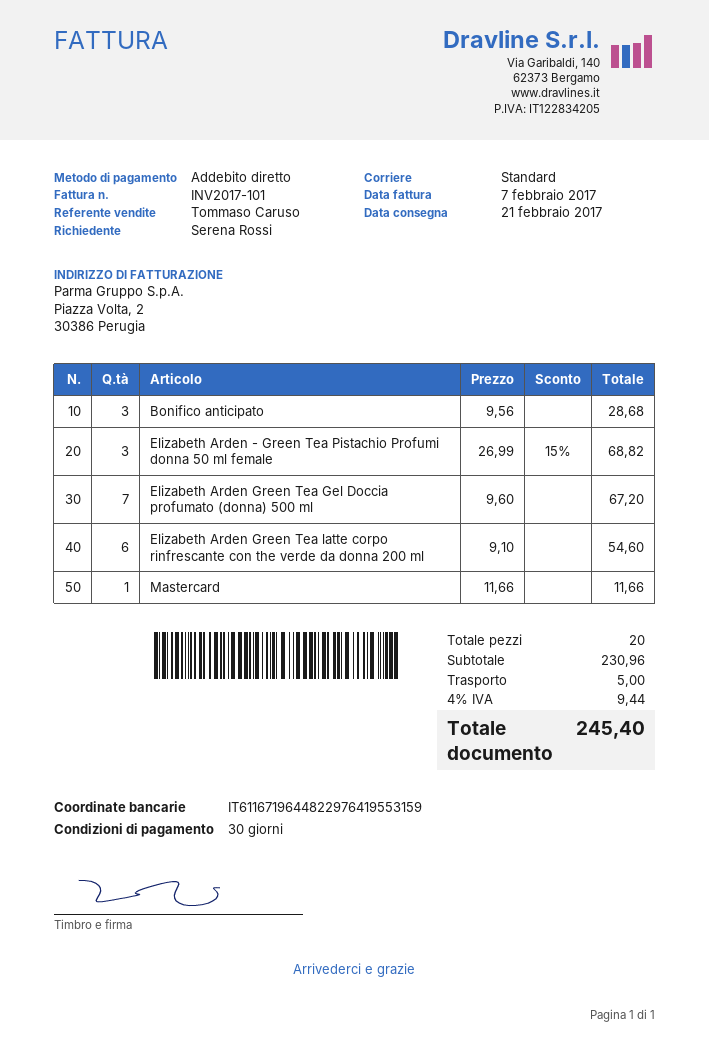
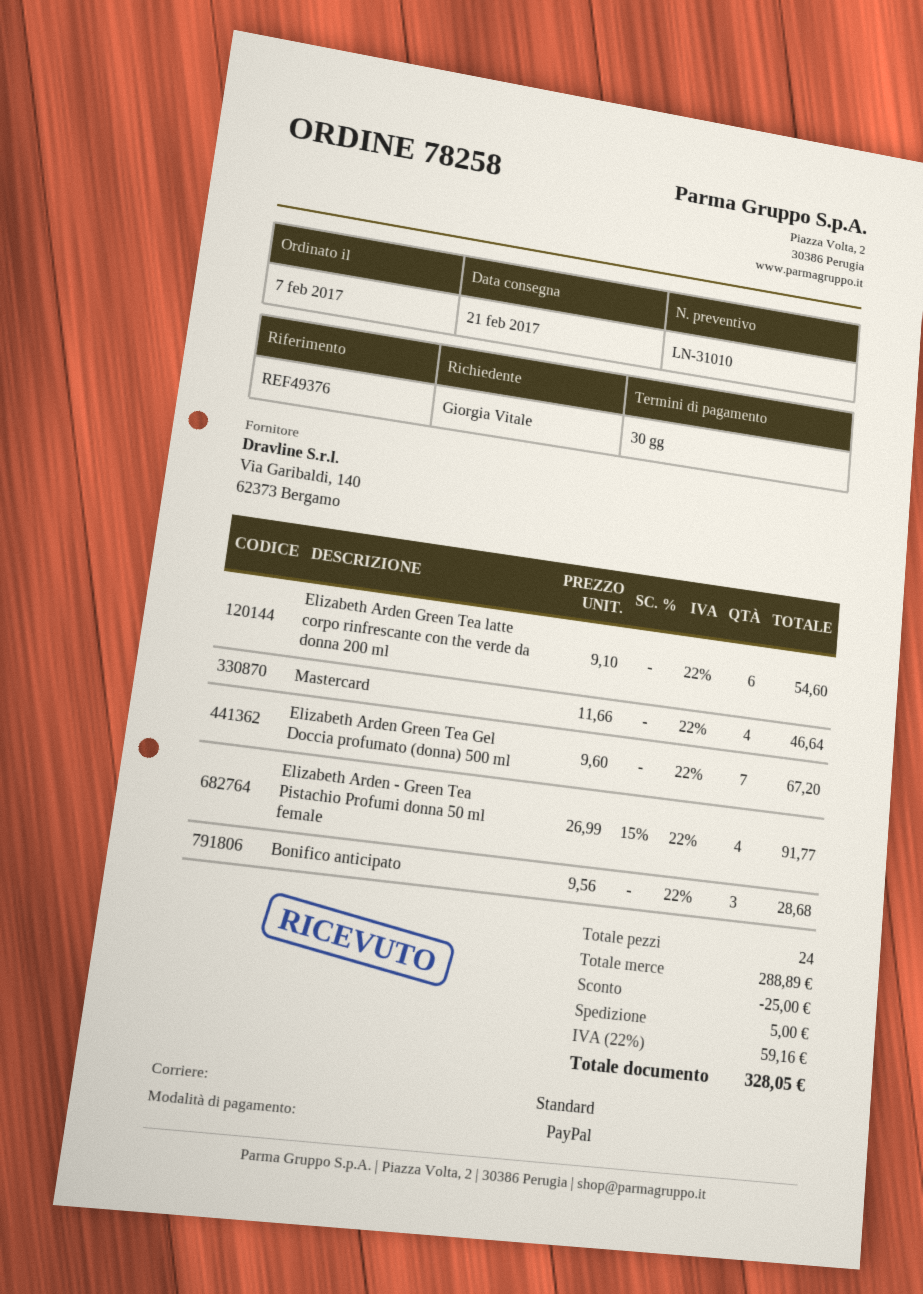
ordered by: Serena Rossi -> Giorgia Vitale
payment method: direct debit -> PayPal
Elizabeth Arden - Green Tea Pistachio Profumi donna 50 ml female: 3 x 26.99 - 15% = 68.82 -> 4 x 26.99 - 15% = 91.77
Mastercard: 1 x 11.66 = 11.66 -> 4 x 11.66 = 46.64
total quantity: 20 -> 24
subtotal: 230.96 -> 288.89
discount: none -> 25.00
tax: 4% = 9.44 -> 22% = 59.16
total: 245.40 -> 328.05

